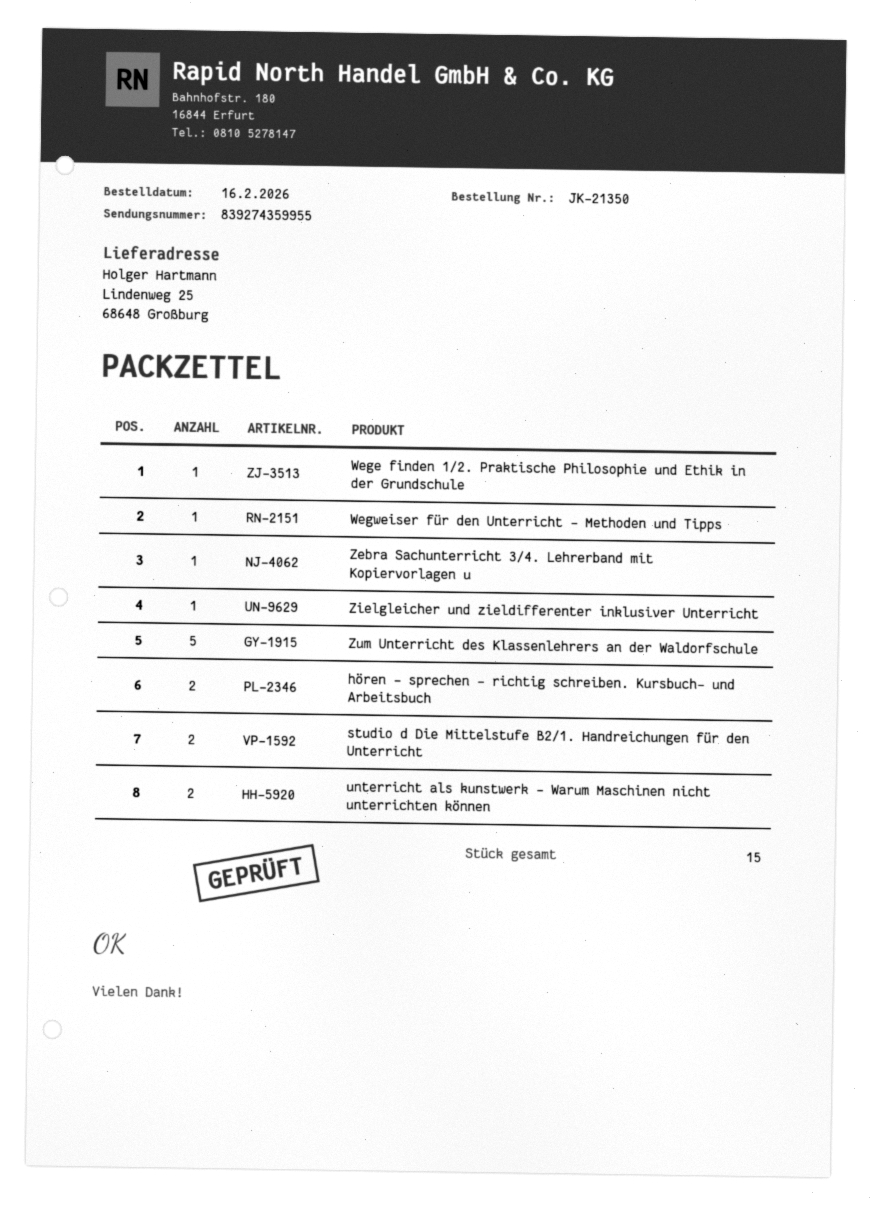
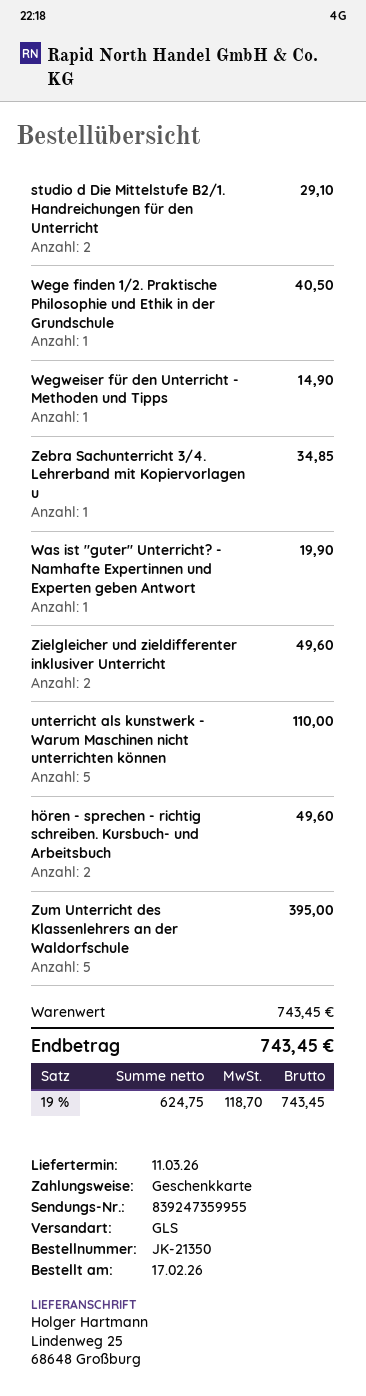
order date: 2026-02-16 -> 2026-02-17
tracking number: 839274359955 -> 839247359955
Zielgleicher und zieldifferenter inklusiver Unterricht: 1 -> 2
unterricht als kunstwerk - Warum Maschinen nicht unterrichten können: 2 -> 5
Was ist "guter" Unterricht? - Namhafte Expertinnen und Experten geben Antwort: none -> 1

